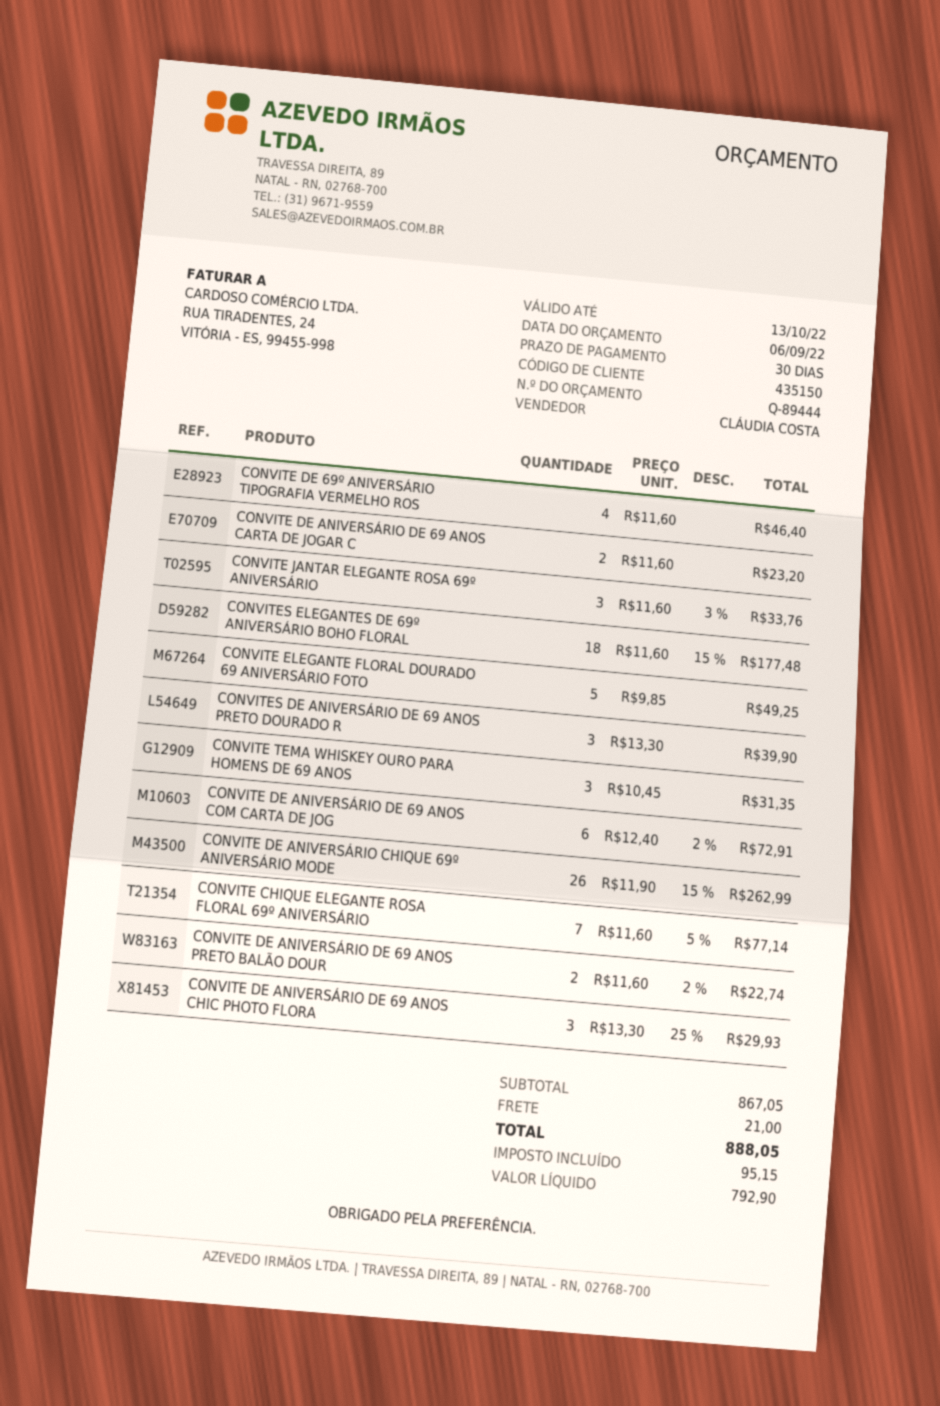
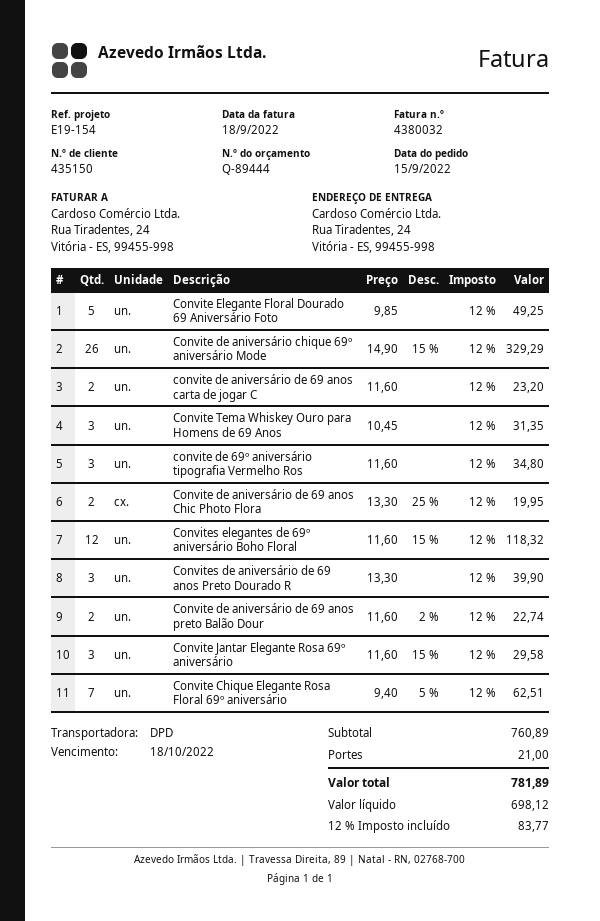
CONVITE DE 69º ANIVERSÁRIO TIPOGRAFIA VERMELHO ROS: 4 x 11.60 = 46.40 -> 3 x 11.60 = 34.80
CONVITE JANTAR ELEGANTE ROSA 69º ANIVERSÁRIO: 3 x 11.60 - 3% = 33.76 -> 3 x 11.60 - 15% = 29.58
CONVITES ELEGANTES DE 69º ANIVERSÁRIO BOHO FLORAL: 18 x 11.60 - 15% = 177.48 -> 12 x 11.60 - 15% = 118.32
CONVITE DE ANIVERSÁRIO DE 69 ANOS COM CARTA DE JOG: 6 x 12.40 - 2% = 72.91 -> none
CONVITE DE ANIVERSÁRIO CHIQUE 69º ANIVERSÁRIO MODE: 26 x 11.90 - 15% = 262.99 -> 26 x 14.90 - 15% = 329.29
CONVITE CHIQUE ELEGANTE ROSA FLORAL 69º ANIVERSÁRIO: 7 x 11.60 - 5% = 77.14 -> 7 x 9.40 - 5% = 62.51
CONVITE DE ANIVERSÁRIO DE 69 ANOS CHIC PHOTO FLORA: 3 x 13.30 - 25% = 29.93 -> 2 x 13.30 - 25% = 19.95
subtotal: 867.05 -> 760.89
net: 792.90 -> 698.12
tax: 95.15 -> 83.77
total: 888.05 -> 781.89

